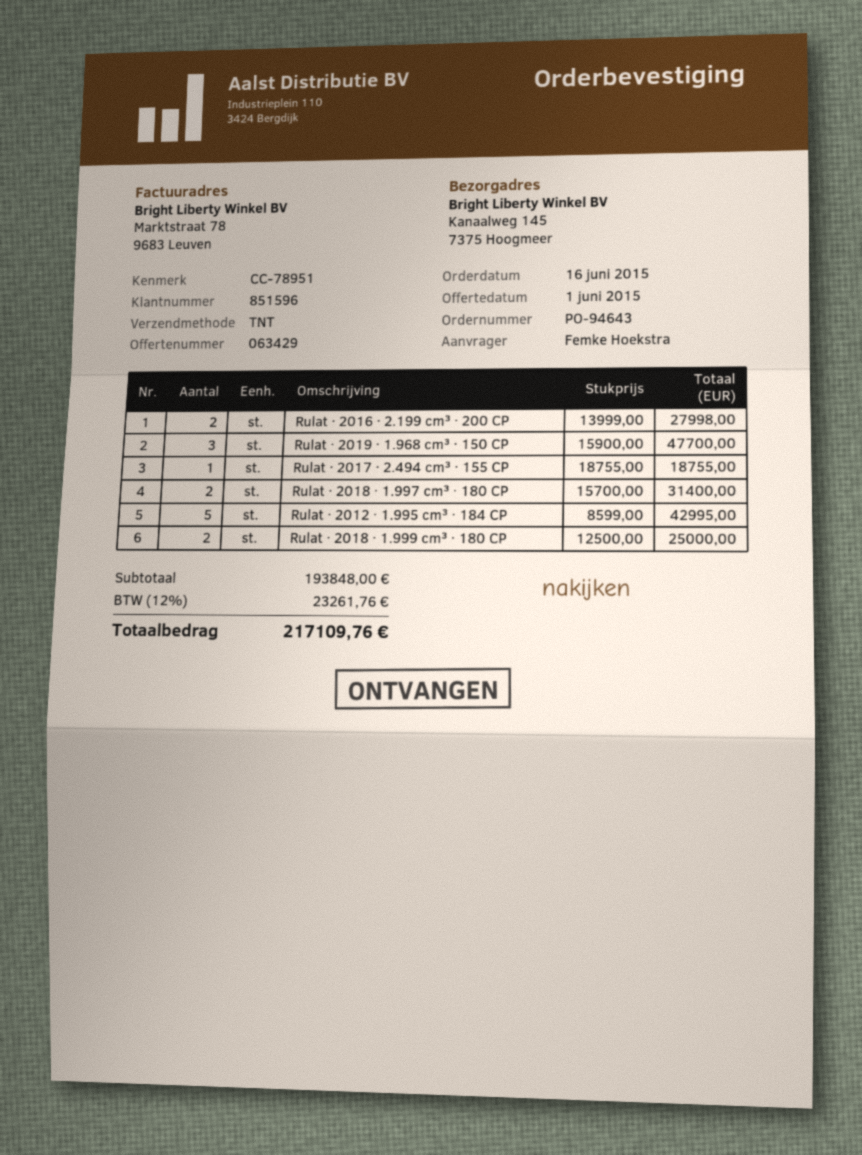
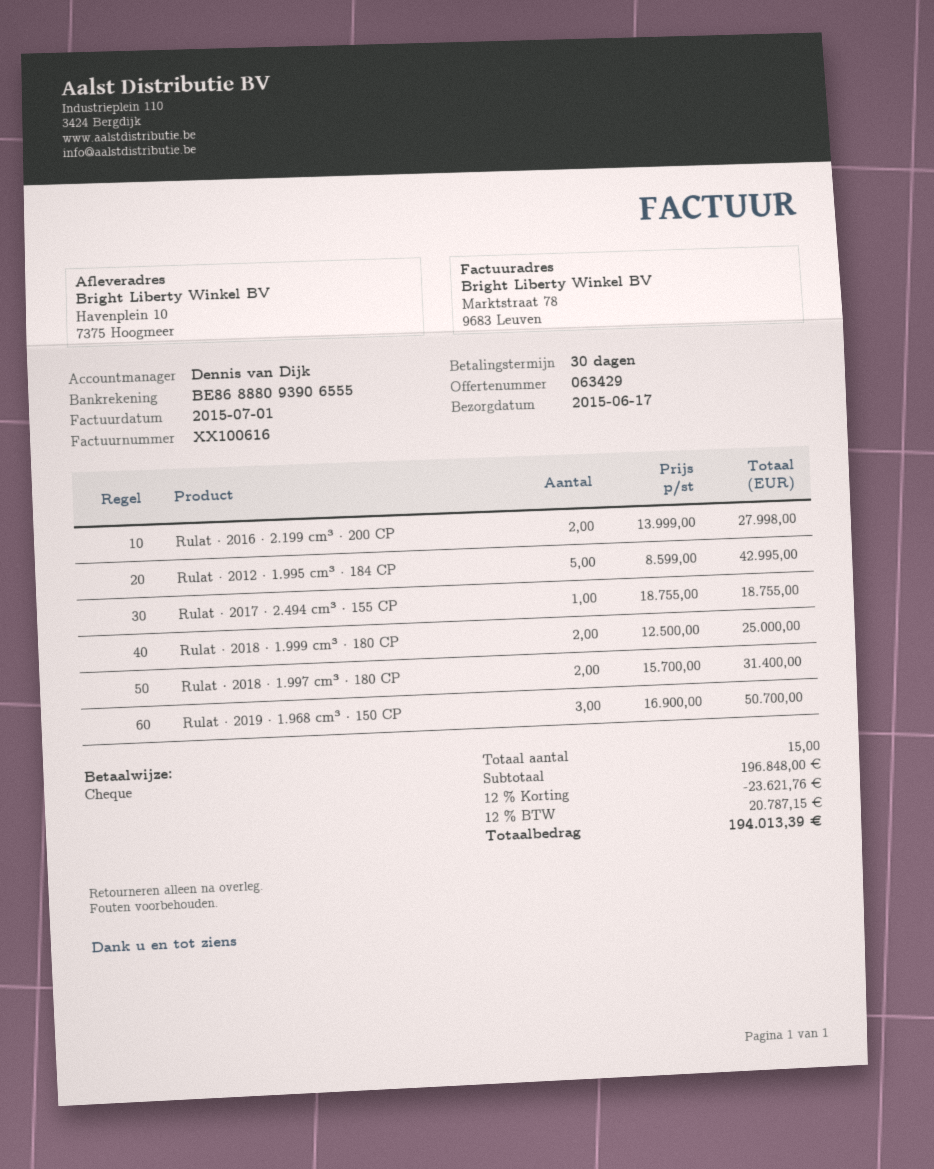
ship to: Kanaalweg 145, 7375 Hoogmeer -> Havenplein 10, 7375 Hoogmeer
Rulat · 2019 · 1.968 cm³ · 150 CP: 3 x 15900.00 = 47700.00 -> 3 x 16900.00 = 50700.00
subtotal: 193848.00 -> 196848.00
discount: none -> 12% = 23621.76
tax: 12% = 23261.76 -> 12% = 20787.15
total: 217109.76 -> 194013.39

